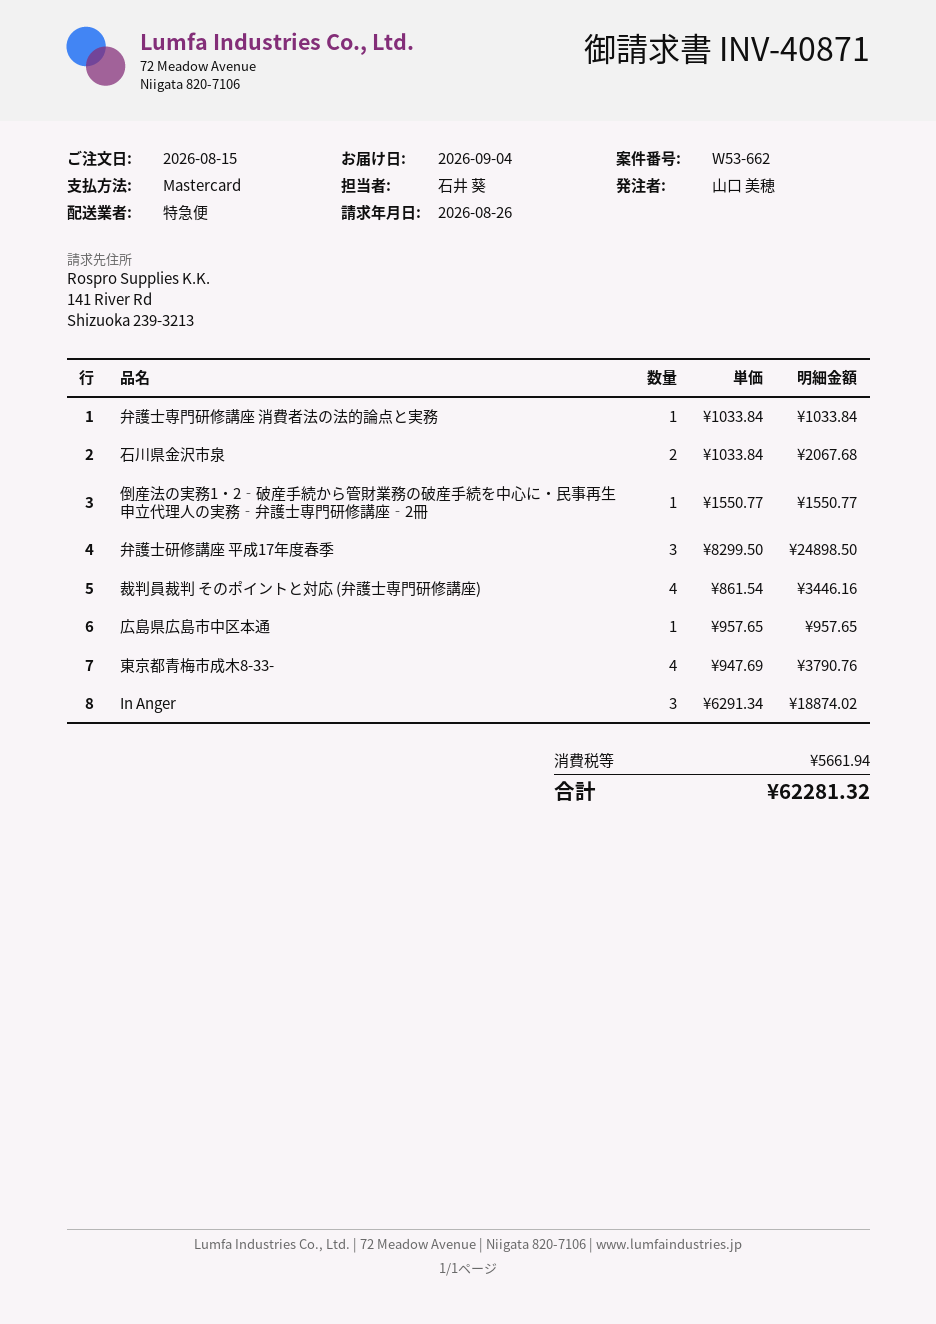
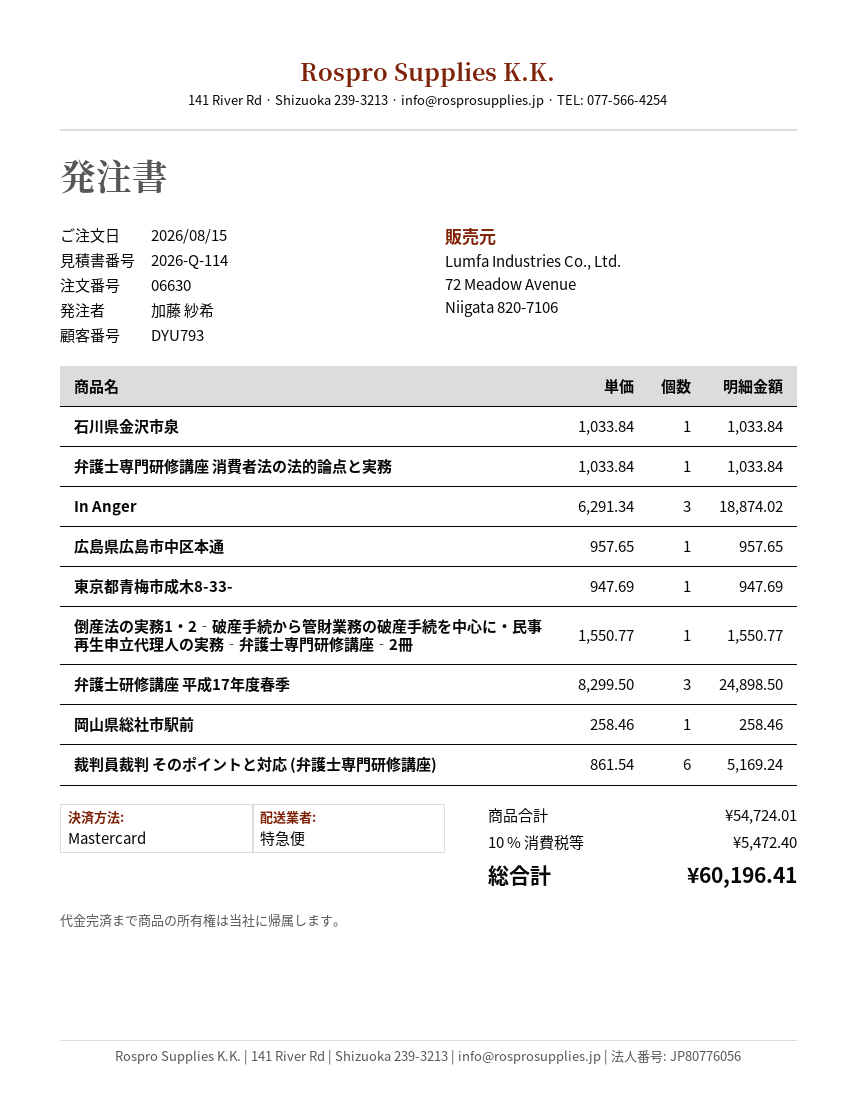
ordered by: 山口 美穂 -> 加藤 紗希
石川県金沢市泉: 2 x 1033.84 = 2067.68 -> 1 x 1033.84 = 1033.84
裁判員裁判 そのポイントと対応 (弁護士専門研修講座): 4 x 861.54 = 3446.16 -> 6 x 861.54 = 5169.24
東京都青梅市成木8-33-: 4 x 947.69 = 3790.76 -> 1 x 947.69 = 947.69
岡山県総社市駅前: none -> 1 x 258.46 = 258.46
tax: 5661.94 -> 5472.40
total: 62281.32 -> 60196.41

